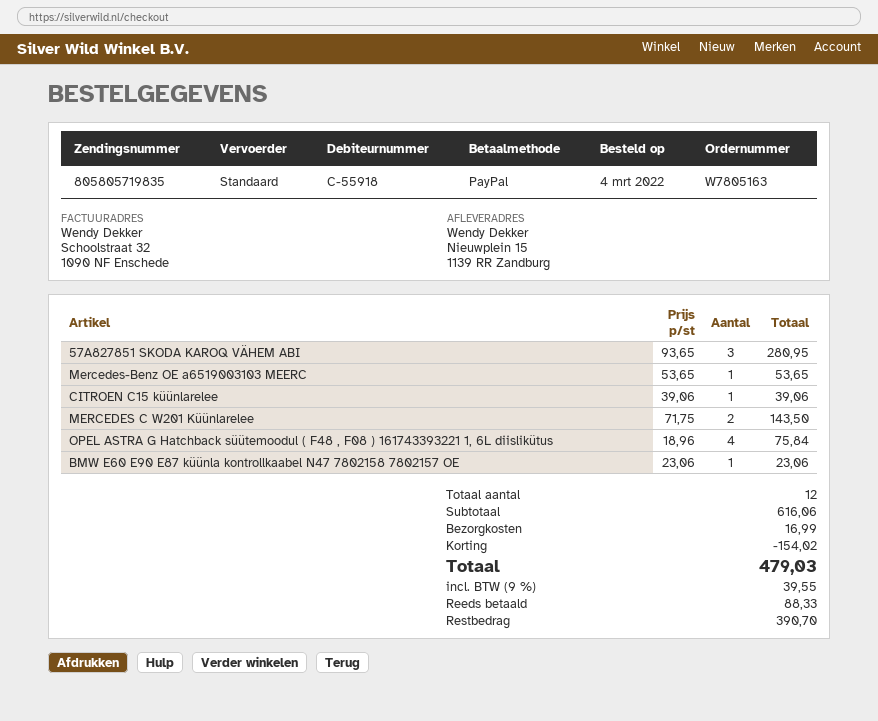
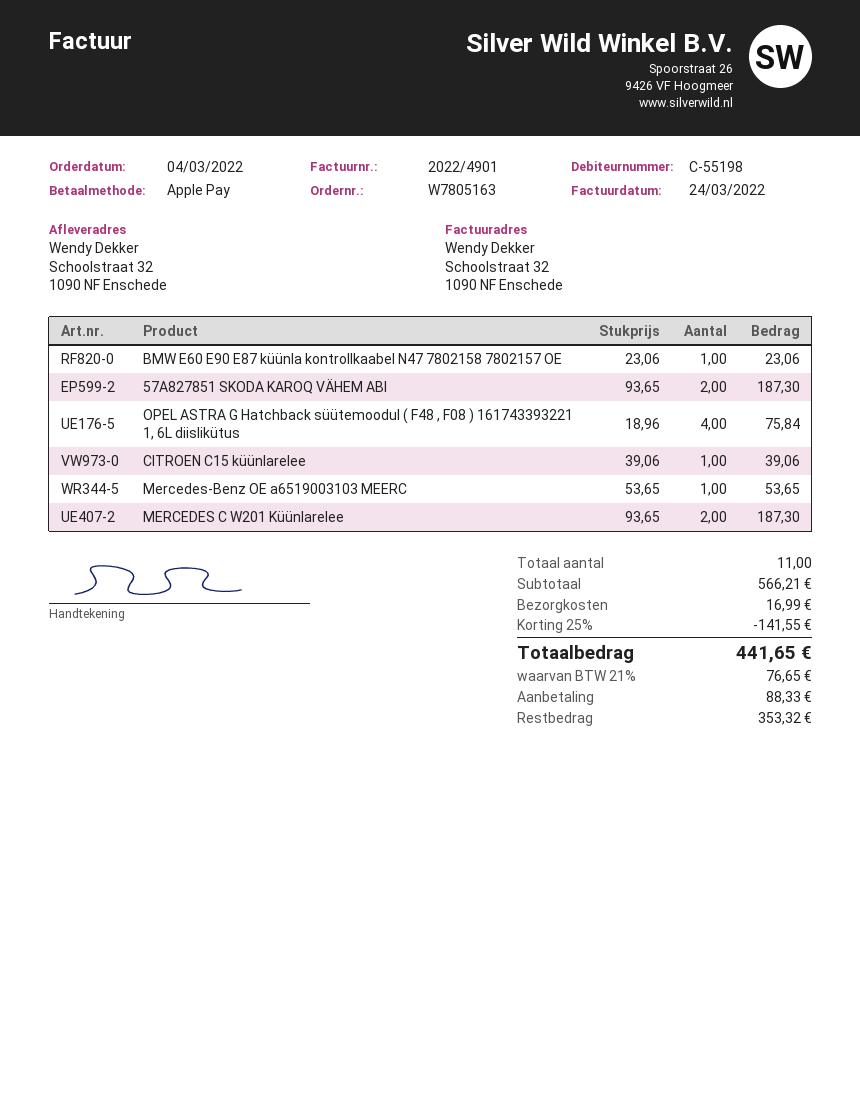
customer number: C-55918 -> C-55198
payment method: PayPal -> Apple Pay
ship to: Nieuwplein 15, 1139 RR Zandburg -> Schoolstraat 32, 1090 NF Enschede
57A827851 SKODA KAROQ VÄHEM ABI: 3 x 93.65 = 280.95 -> 2 x 93.65 = 187.30
MERCEDES C W201 Küünlarelee: 2 x 71.75 = 143.50 -> 2 x 93.65 = 187.30
total quantity: 12 -> 11
subtotal: 616.06 -> 566.21
discount: 154.02 -> 141.55
tax: 9% = 39.55 -> 21% = 76.65
total: 479.03 -> 441.65
balance: 390.70 -> 353.32

